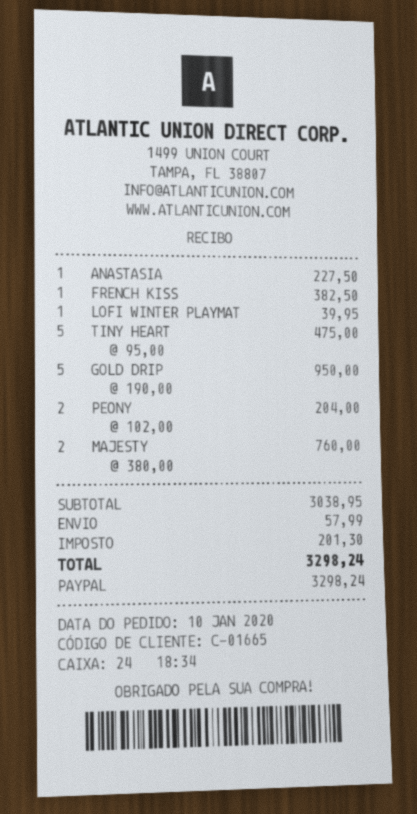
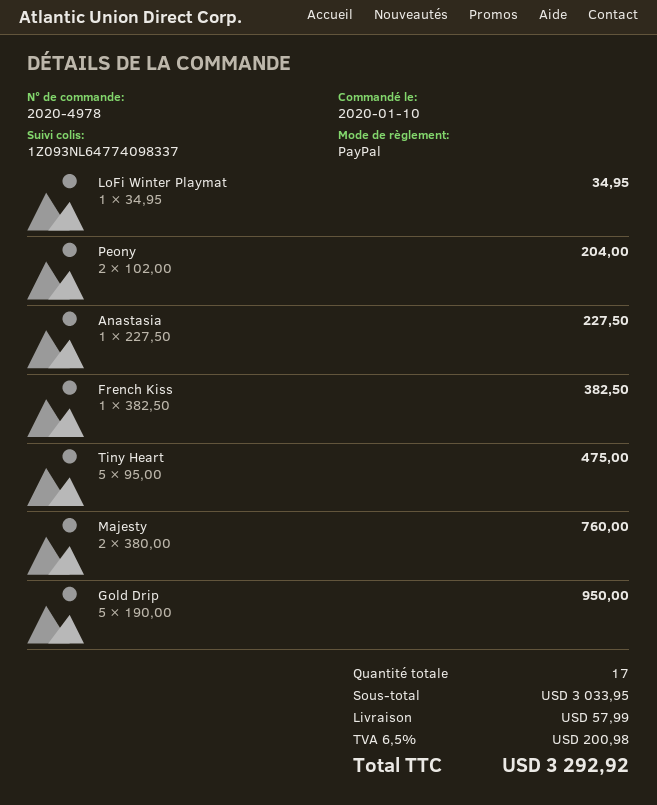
LOFI WINTER PLAYMAT: 1 x 39.95 = 39.95 -> 1 x 34.95 = 34.95
subtotal: 3038.95 -> 3033.95
tax: 201.30 -> 200.98
total: 3298.24 -> 3292.92

